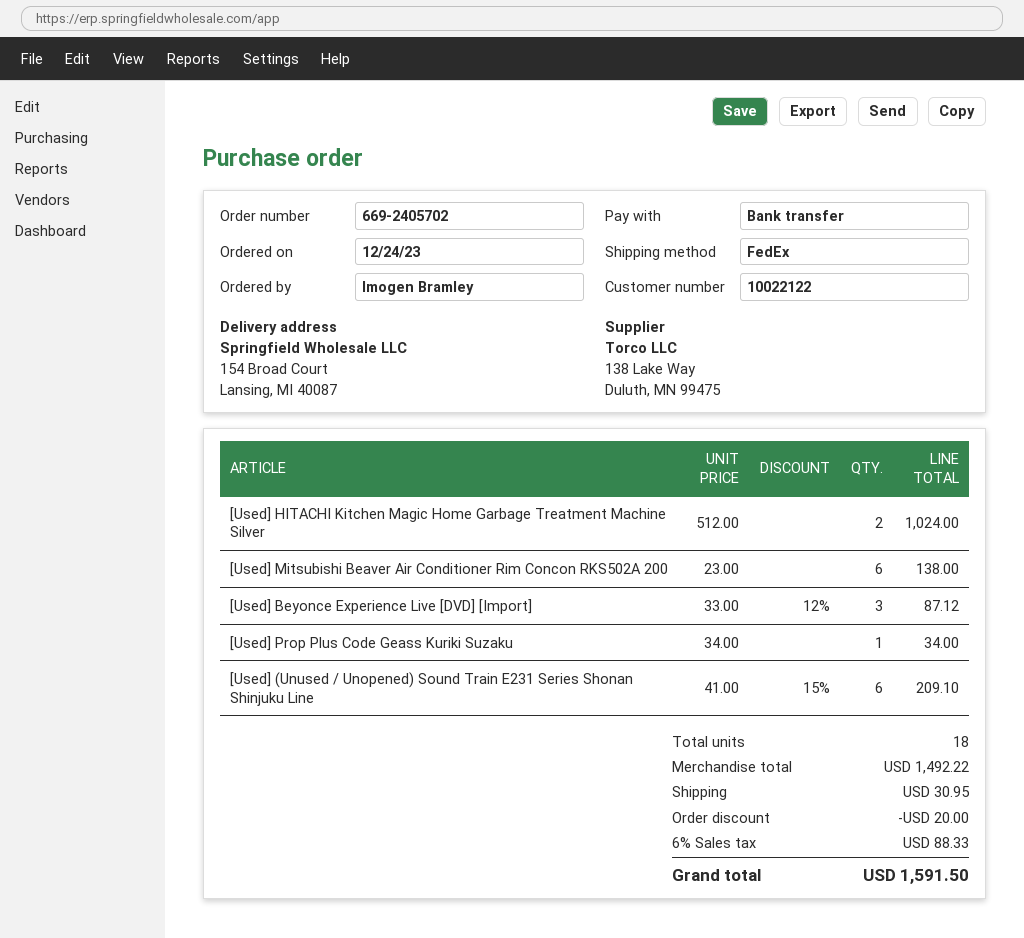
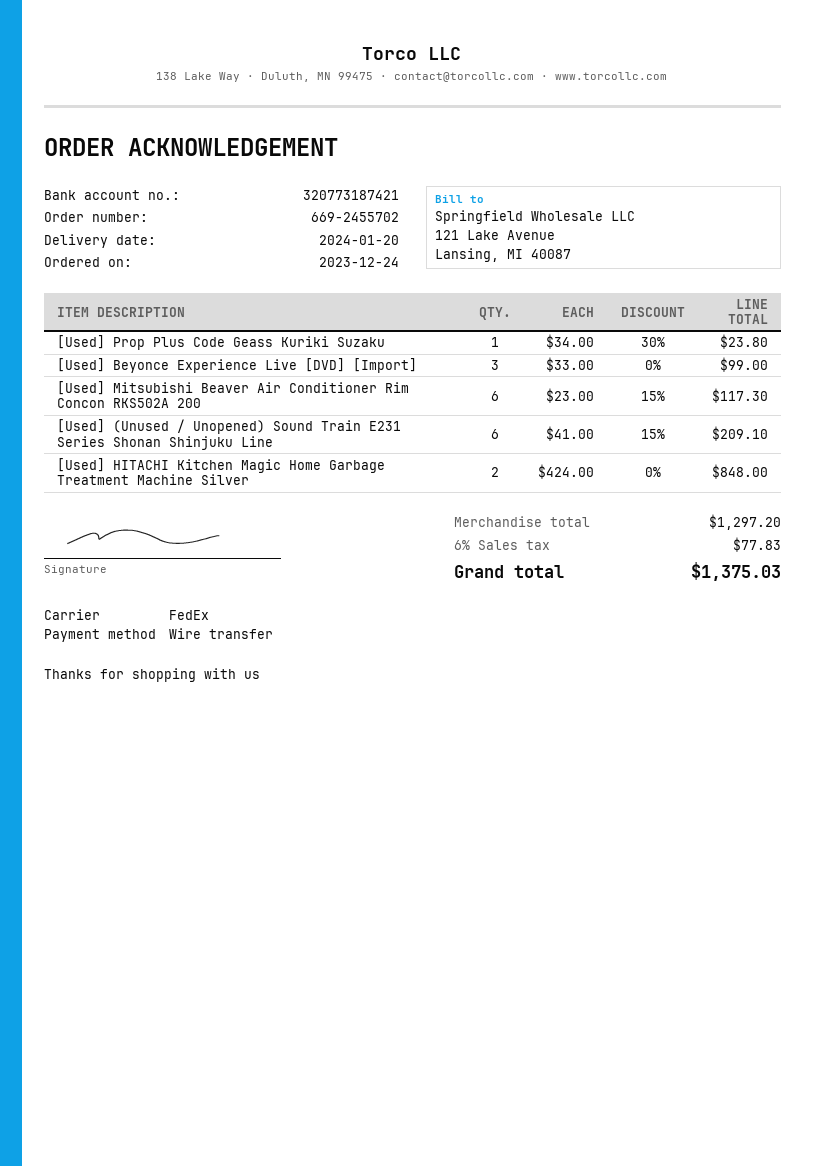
order number: 669-2405702 -> 669-2455702
[Used] HITACHI Kitchen Magic Home Garbage Treatment Machine Silver: 2 x 512.00 = 1024.00 -> 2 x 424.00 = 848.00
[Used] Mitsubishi Beaver Air Conditioner Rim Concon RKS502A 200: 6 x 23.00 = 138.00 -> 6 x 23.00 - 15% = 117.30
[Used] Beyonce Experience Live [DVD] [Import]: 3 x 33.00 - 12% = 87.12 -> 3 x 33.00 = 99.00
[Used] Prop Plus Code Geass Kuriki Suzaku: 1 x 34.00 = 34.00 -> 1 x 34.00 - 30% = 23.80
subtotal: 1492.22 -> 1297.20
discount: 20.00 -> none
shipping: 30.95 -> none
tax: 6% = 88.33 -> 6% = 77.83
total: 1591.50 -> 1375.03

